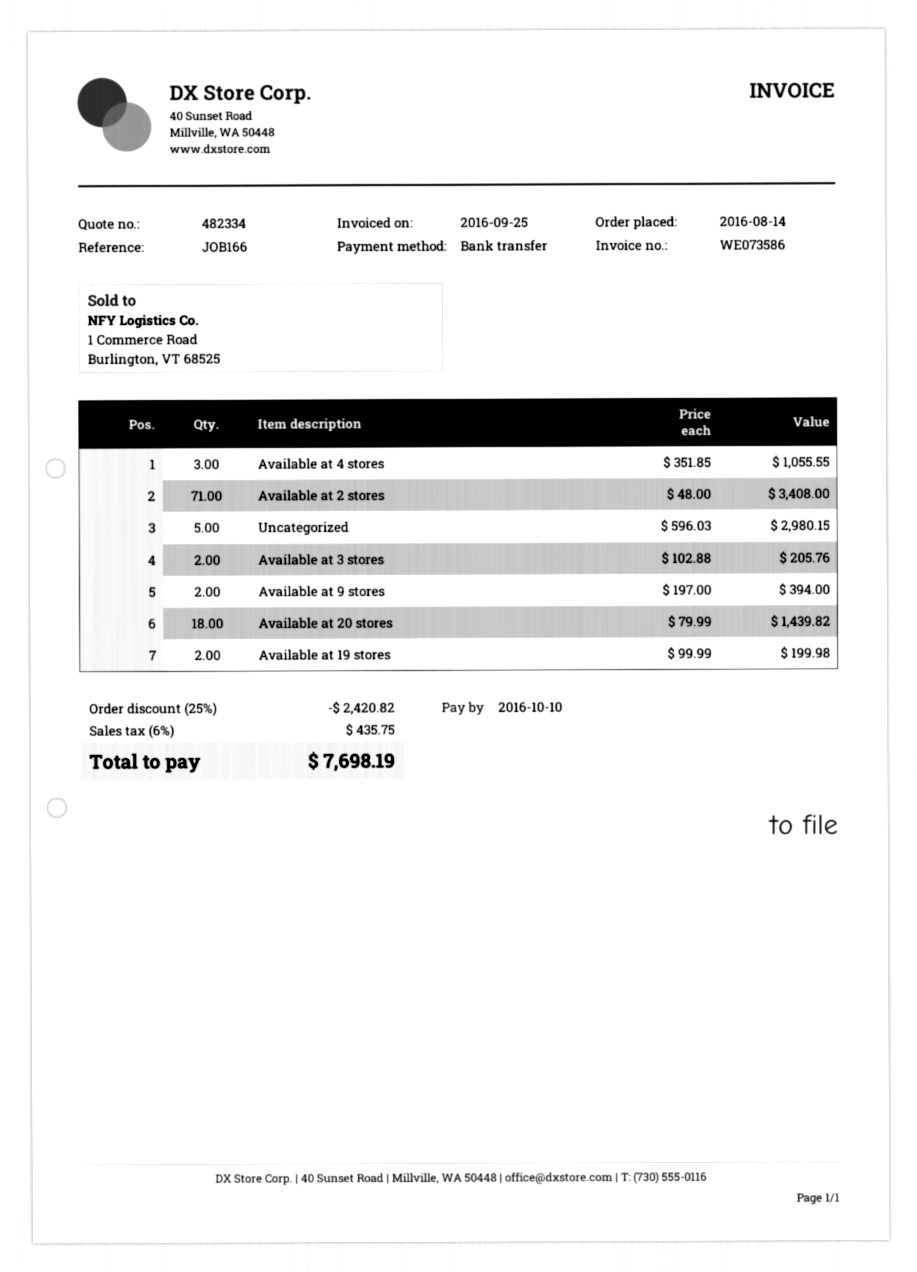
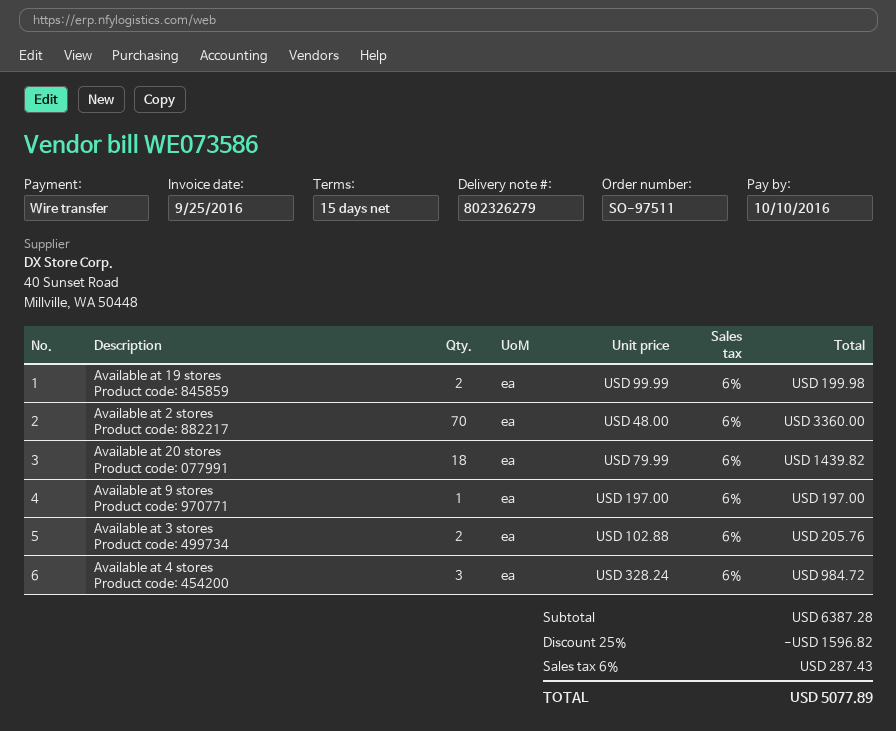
Available at 4 stores: 3 x 351.85 = 1055.55 -> 3 x 328.24 = 984.72
Available at 2 stores: 71 x 48.00 = 3408.00 -> 70 x 48.00 = 3360.00
Uncategorized: 5 x 596.03 = 2980.15 -> none
Available at 9 stores: 2 x 197.00 = 394.00 -> 1 x 197.00 = 197.00
discount: 25% = 2420.82 -> 25% = 1596.82
tax: 6% = 435.75 -> 6% = 287.43
total: 7698.19 -> 5077.89

